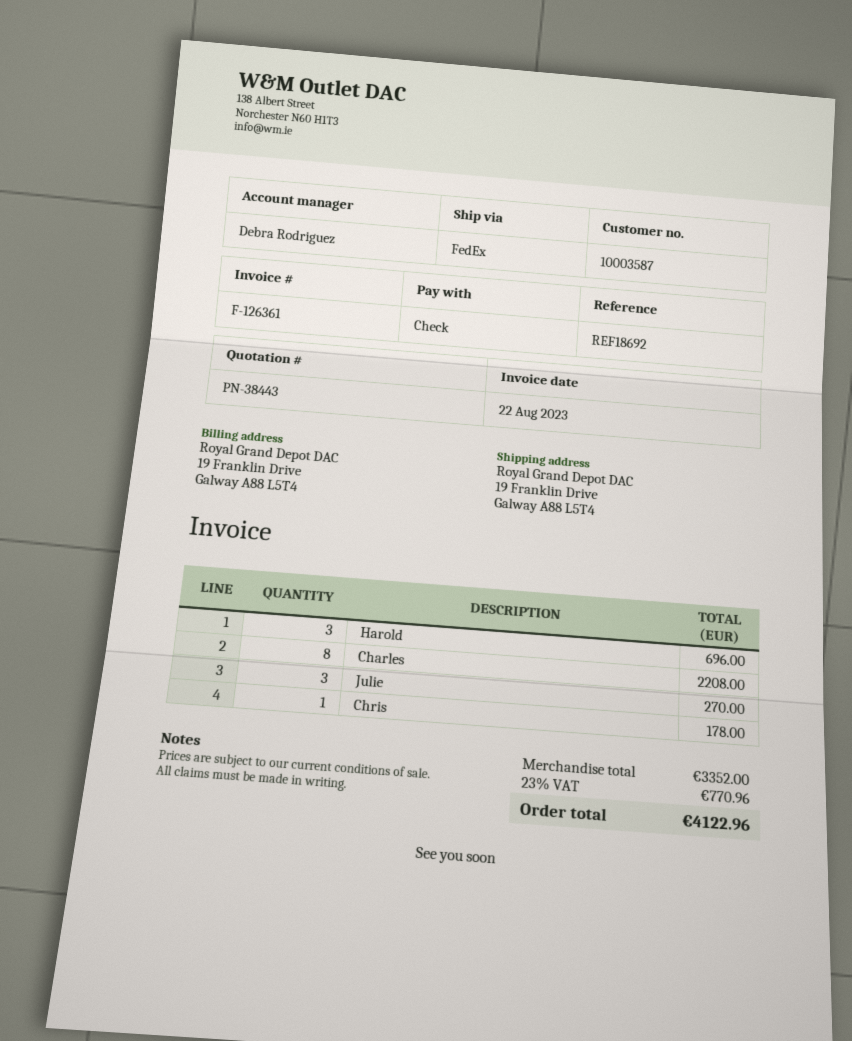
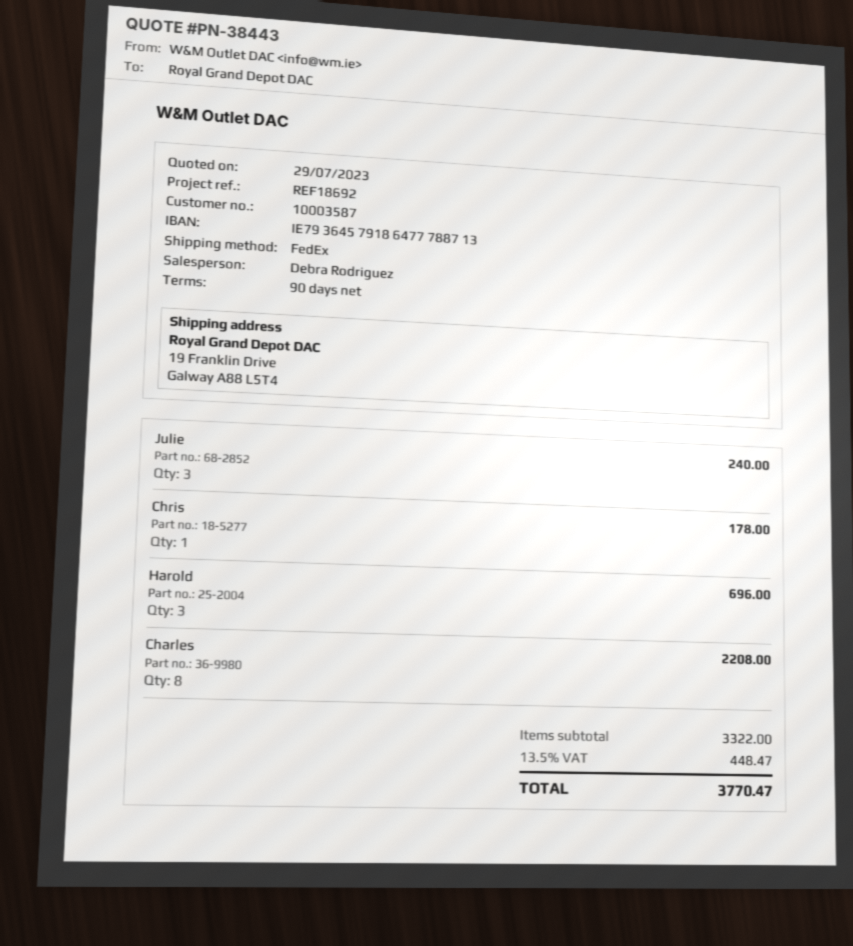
Julie: 3 for 270.00 -> 3 for 240.00
subtotal: 3352.00 -> 3322.00
tax: 23% = 770.96 -> 13.5% = 448.47
total: 4122.96 -> 3770.47

